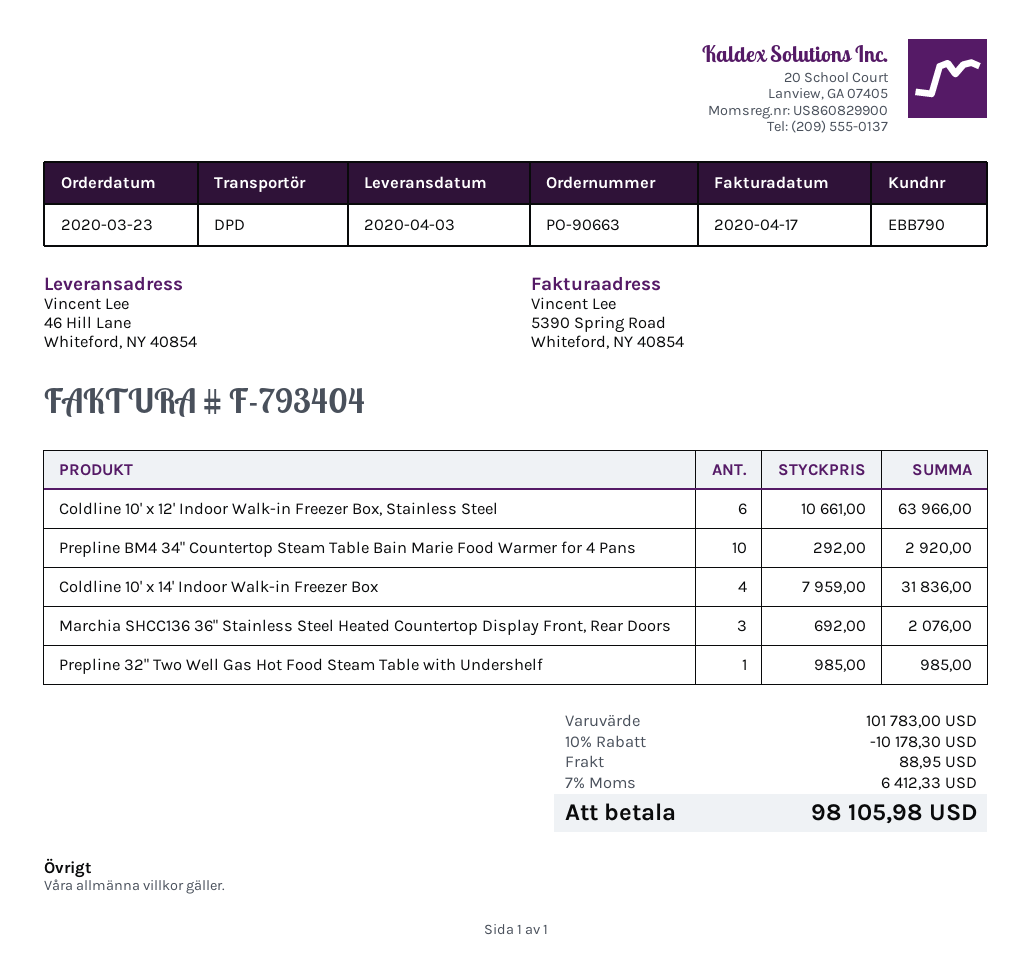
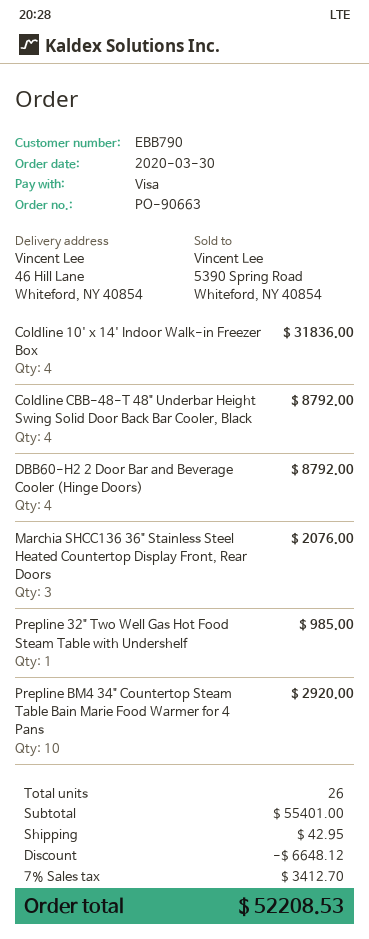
order date: 2020-03-23 -> 2020-03-30
Coldline 10' x 12' Indoor Walk-in Freezer Box, Stainless Steel: 6 for 63966.00 -> none
Coldline CBB-48-T 48" Underbar Height Swing Solid Door Back Bar Cooler, Black: none -> 4 for 8792.00
DBB60-H2 2 Door Bar and Beverage Cooler (Hinge Doors): none -> 4 for 8792.00
subtotal: 101783.00 -> 55401.00
discount: 10178.30 -> 6648.12
shipping: 88.95 -> 42.95
tax: 7% = 6412.33 -> 7% = 3412.70
total: 98105.98 -> 52208.53

